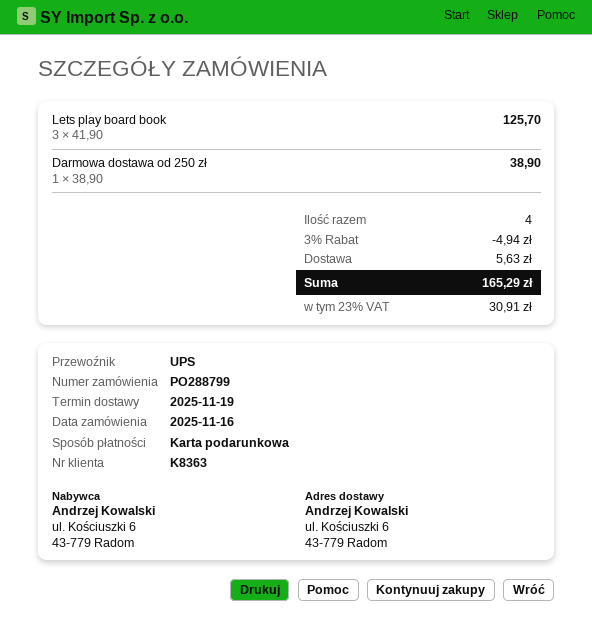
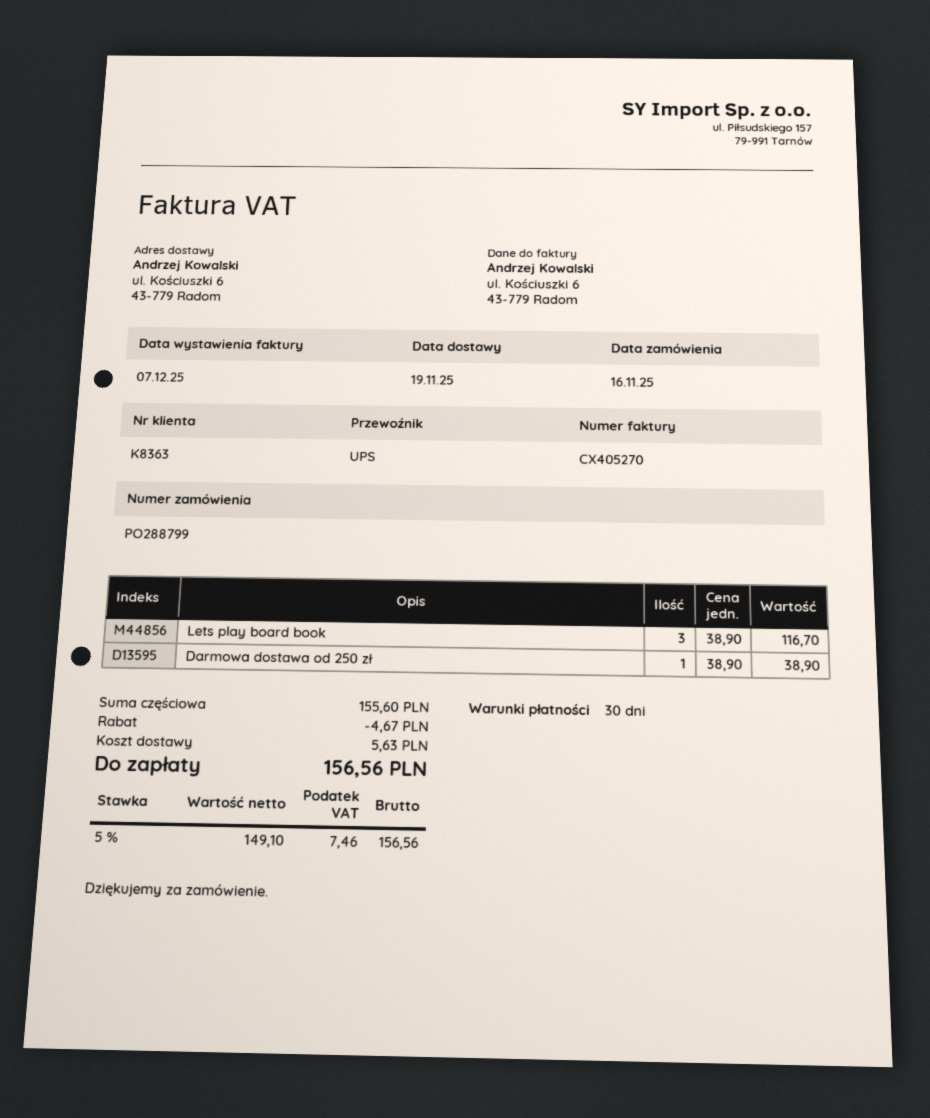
Lets play board book: 3 x 41.90 = 125.70 -> 3 x 38.90 = 116.70
discount: 4.94 -> 4.67
tax: 23% = 30.91 -> 5% = 7.46
total: 165.29 -> 156.56

